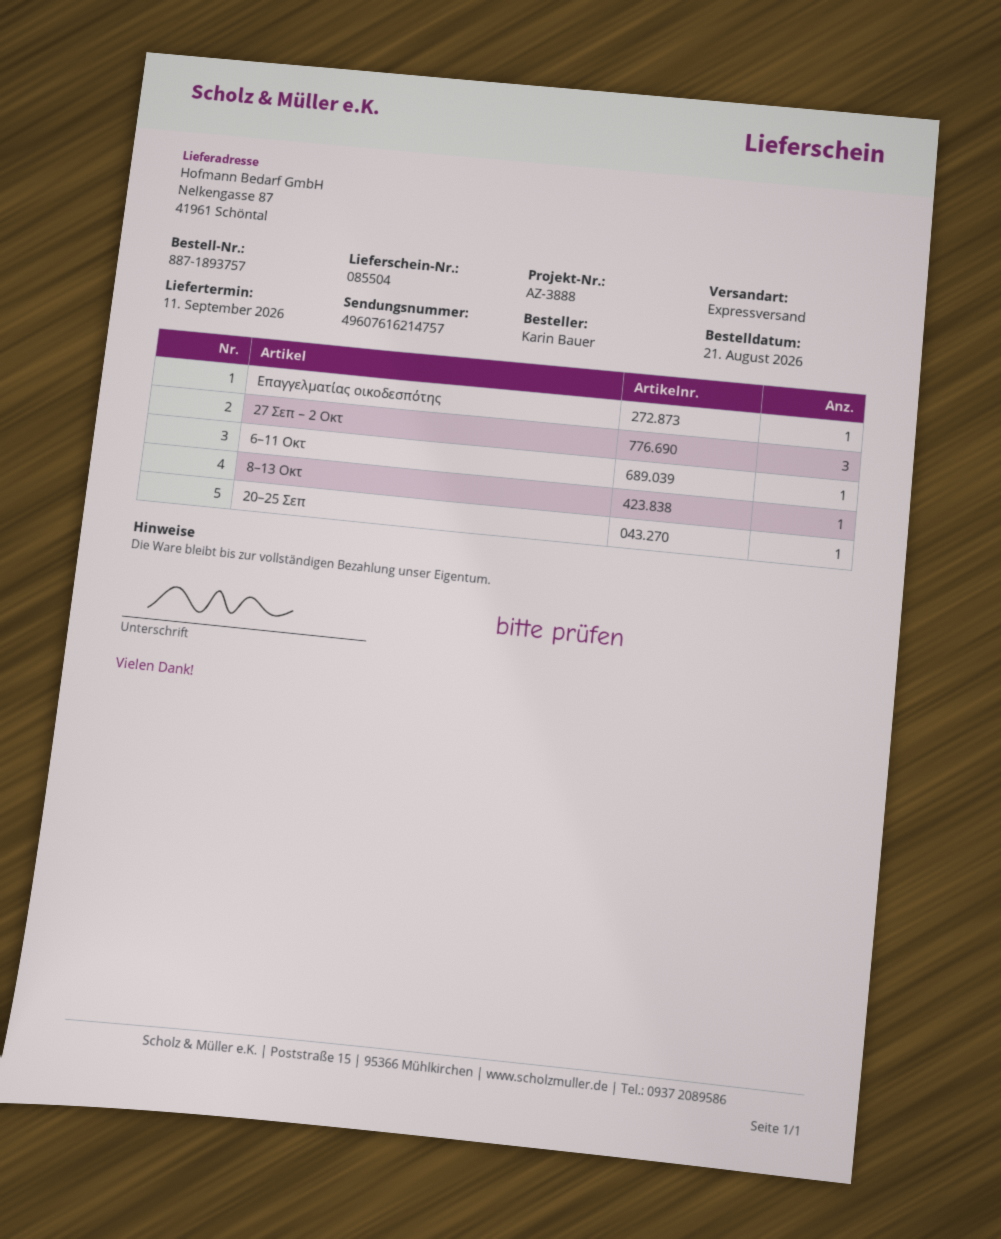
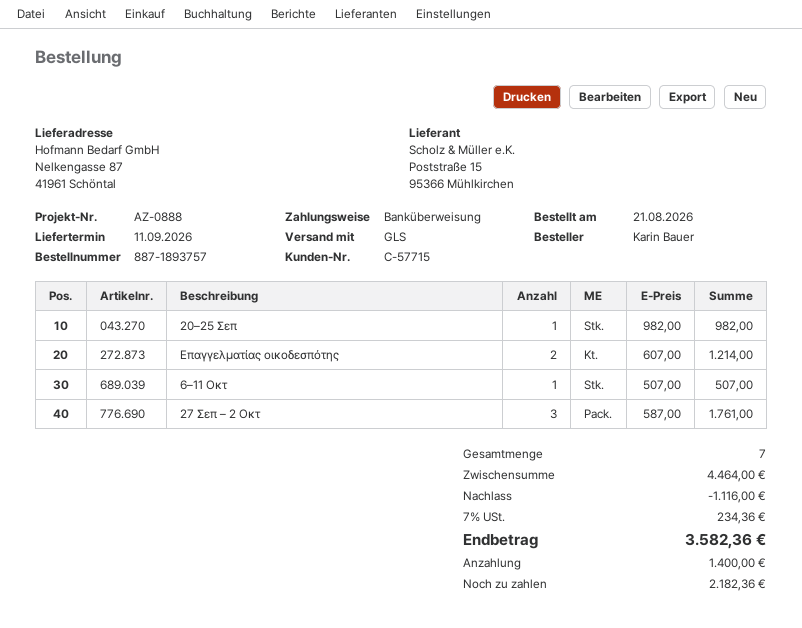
reference: AZ-3888 -> AZ-0888
shipping method: express -> GLS
Επαγγελματίας οικοδεσπότης: 1 -> 2
8–13 Οκτ: 1 -> none

